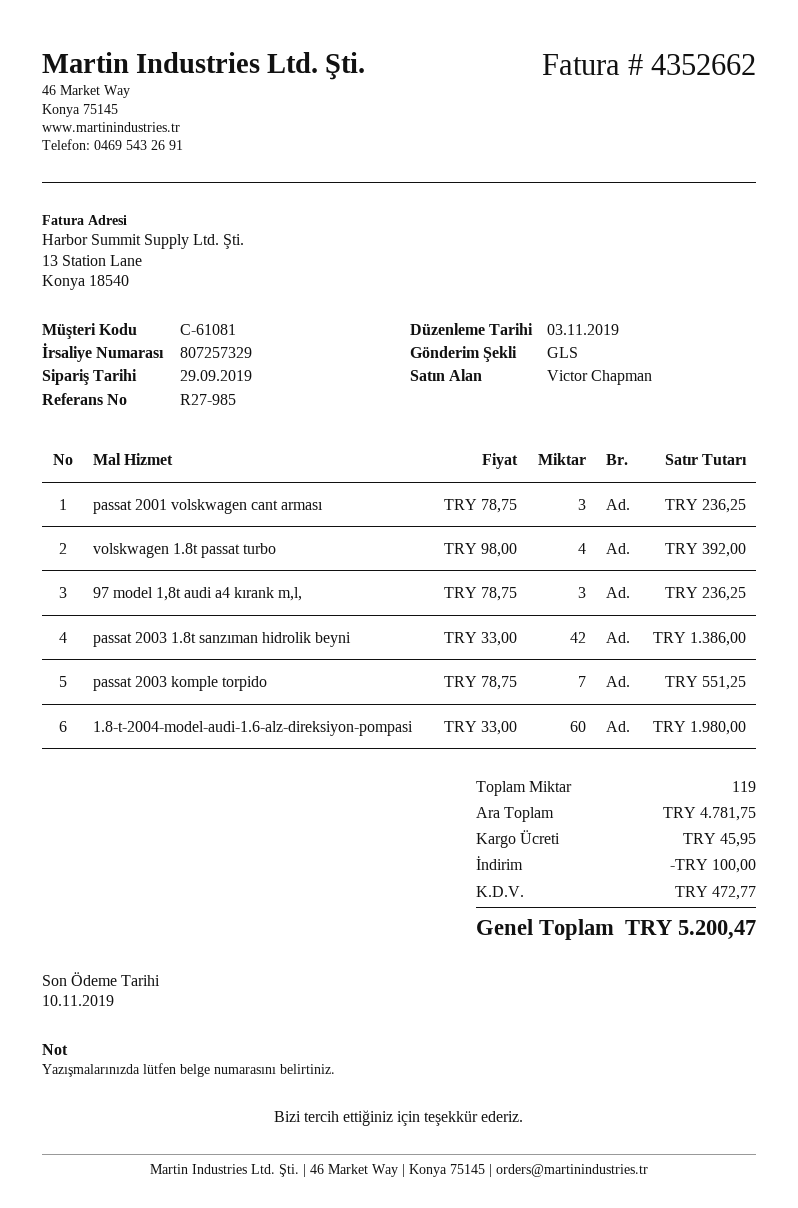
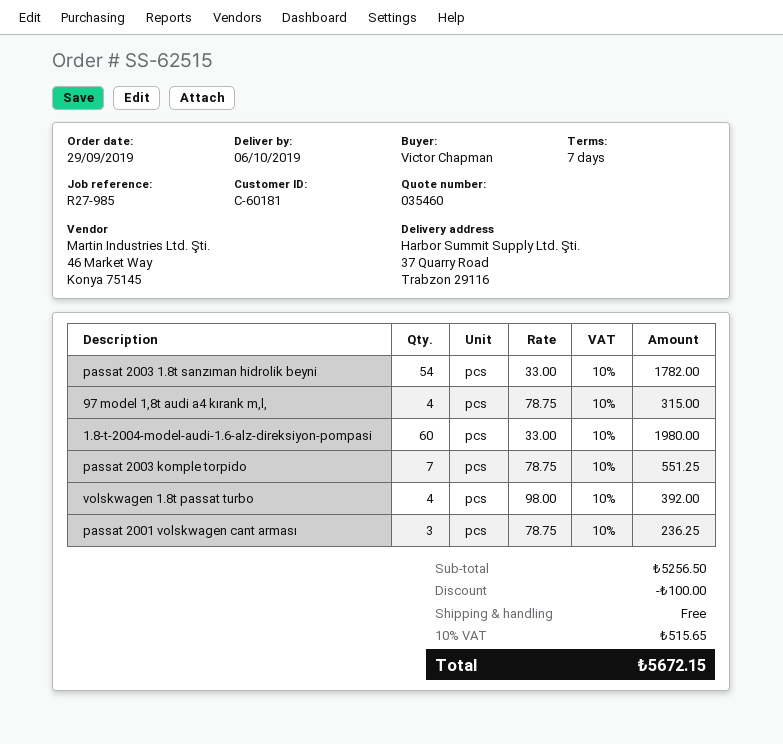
customer number: C-61081 -> C-60181
97 model 1,8t audi a4 kırank m,l,: 3 x 78.75 = 236.25 -> 4 x 78.75 = 315.00
passat 2003 1.8t sanzıman hidrolik beyni: 42 x 33.00 = 1386.00 -> 54 x 33.00 = 1782.00
subtotal: 4781.75 -> 5256.50
shipping: 45.95 -> 0.00
tax: 472.77 -> 515.65
total: 5200.47 -> 5672.15

